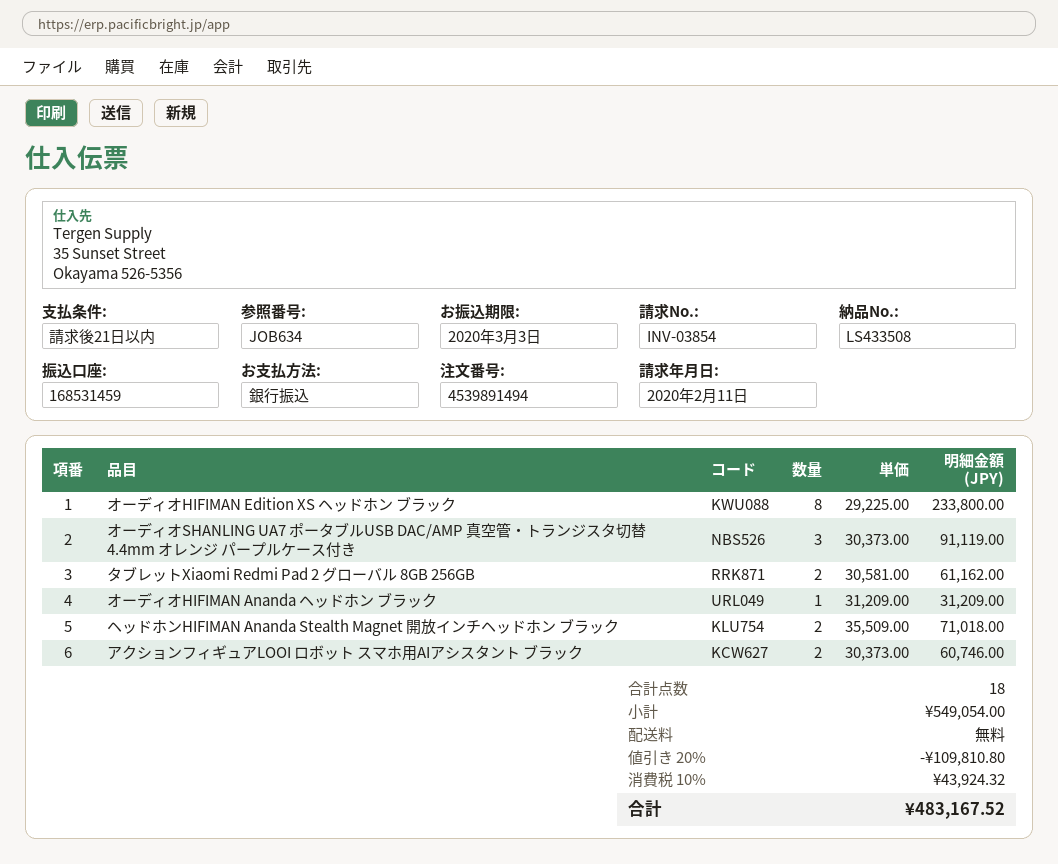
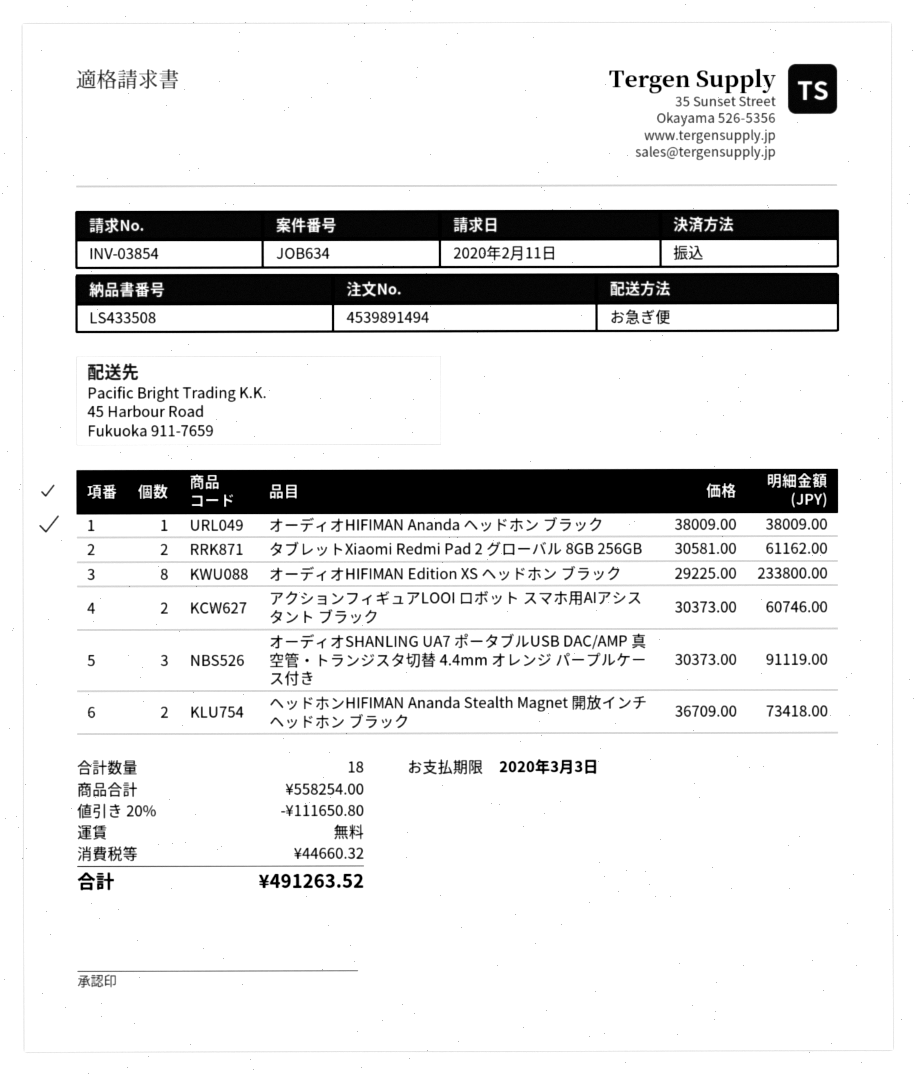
オーディオHIFIMAN Ananda ヘッドホン ブラック: 1 x 31209.00 = 31209.00 -> 1 x 38009.00 = 38009.00
ヘッドホンHIFIMAN Ananda Stealth Magnet 開放インチヘッドホン ブラック: 2 x 35509.00 = 71018.00 -> 2 x 36709.00 = 73418.00
subtotal: 549054.00 -> 558254.00
discount: 20% = 109810.80 -> 20% = 111650.80
tax: 43924.32 -> 44660.32
total: 483167.52 -> 491263.52

